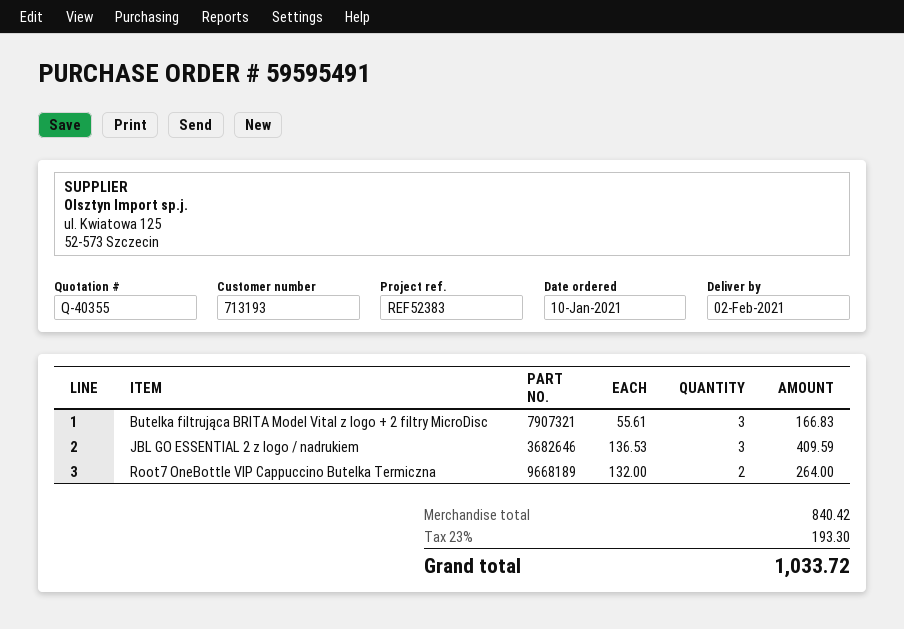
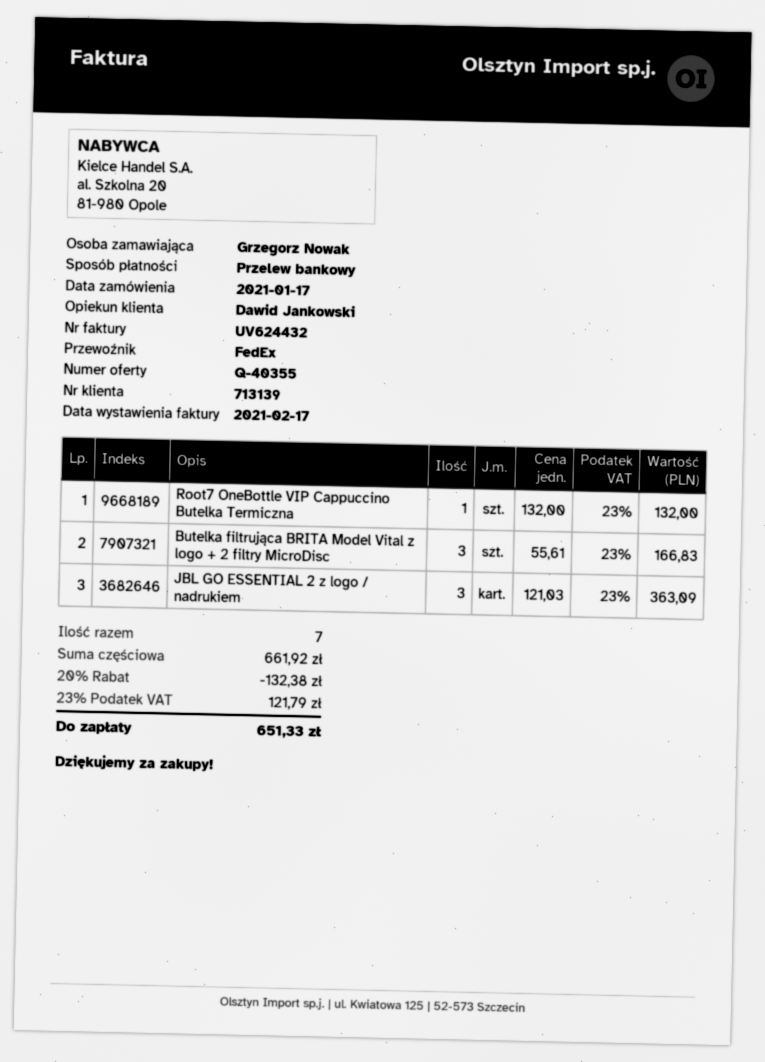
order date: 2021-01-10 -> 2021-01-17
customer number: 713193 -> 713139
JBL GO ESSENTIAL 2 z logo / nadrukiem: 3 x 136.53 = 409.59 -> 3 x 121.03 = 363.09
Root7 OneBottle VIP Cappuccino Butelka Termiczna: 2 x 132.00 = 264.00 -> 1 x 132.00 = 132.00
subtotal: 840.42 -> 661.92
discount: none -> 20% = 132.38
tax: 23% = 193.30 -> 23% = 121.79
total: 1033.72 -> 651.33

